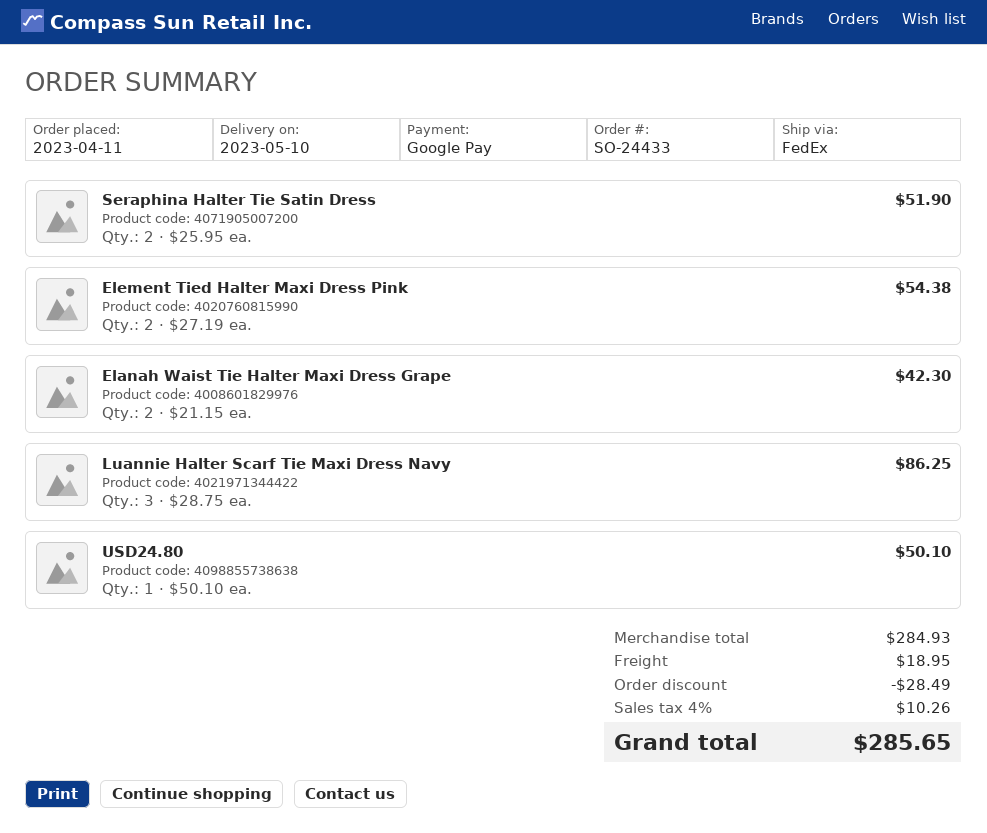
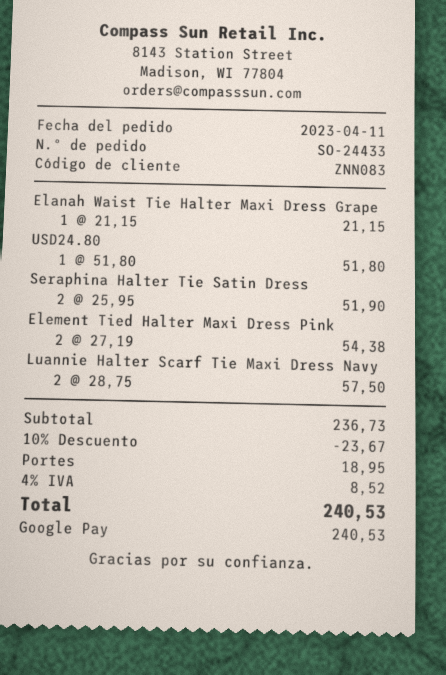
Elanah Waist Tie Halter Maxi Dress Grape: 2 x 21.15 = 42.30 -> 1 x 21.15 = 21.15
Luannie Halter Scarf Tie Maxi Dress Navy: 3 x 28.75 = 86.25 -> 2 x 28.75 = 57.50
USD24.80: 1 x 50.10 = 50.10 -> 1 x 51.80 = 51.80
subtotal: 284.93 -> 236.73
discount: 28.49 -> 23.67
tax: 4% = 10.26 -> 4% = 8.52
total: 285.65 -> 240.53

